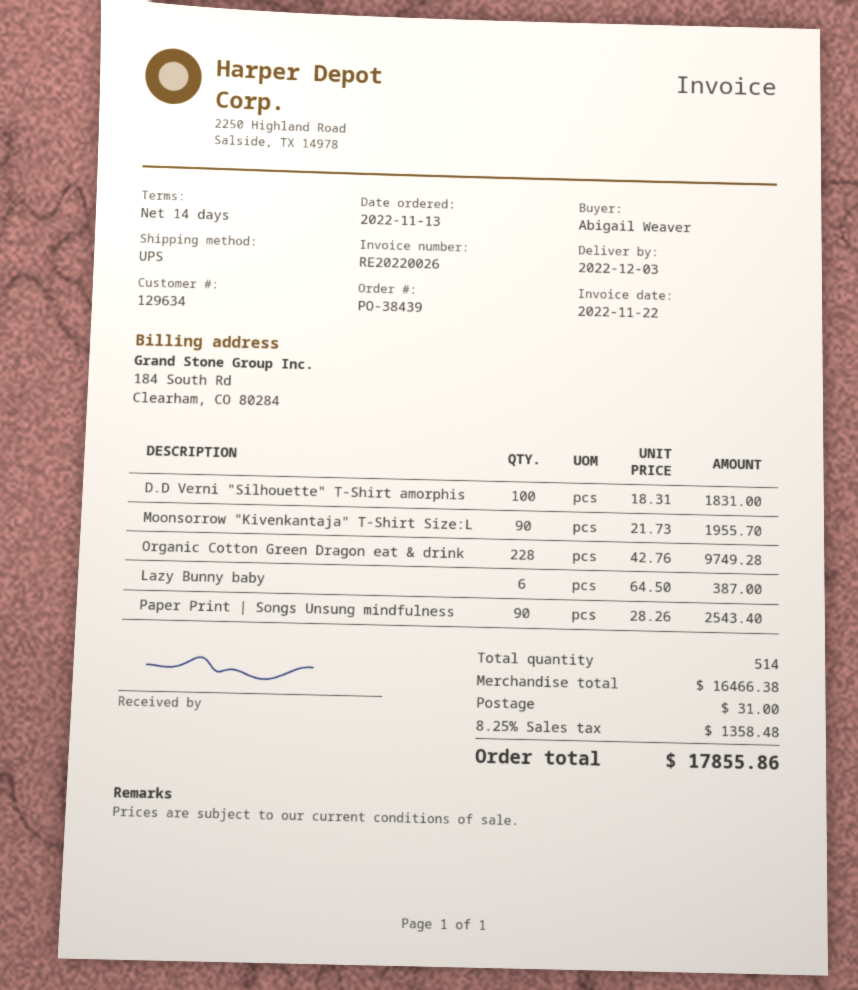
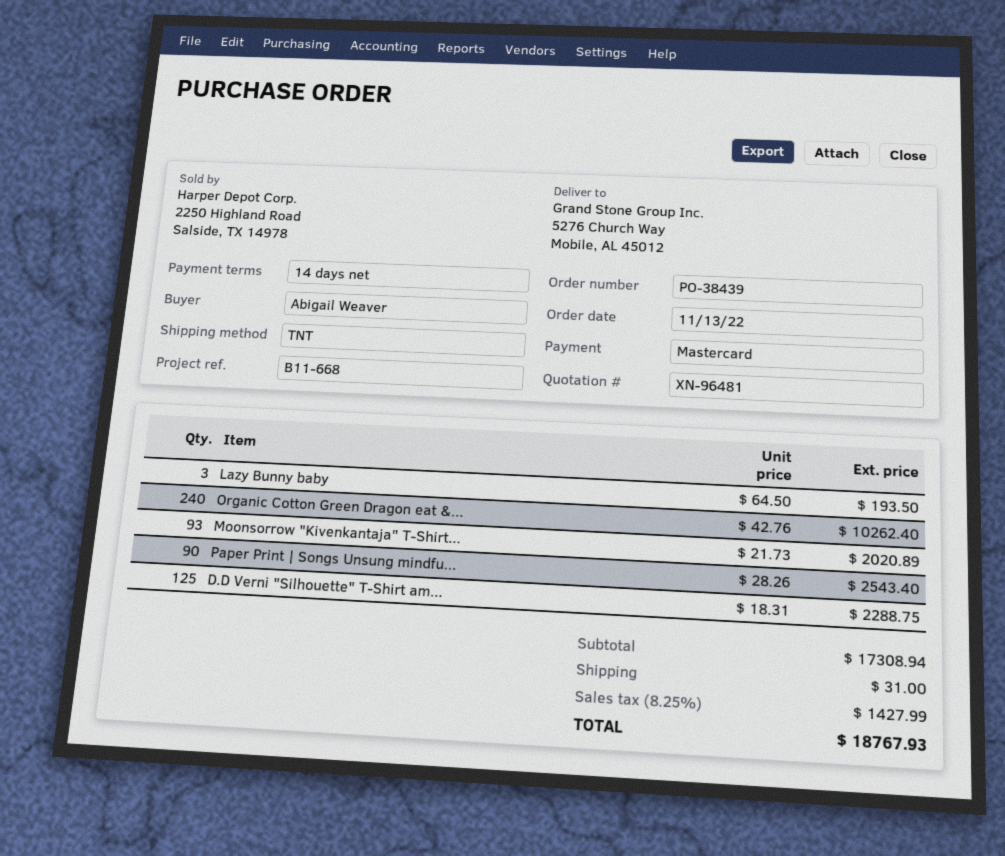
shipping method: UPS -> TNT
D.D Verni "Silhouette" T-Shirt amorphis: 100 x 18.31 = 1831.00 -> 125 x 18.31 = 2288.75
Moonsorrow "Kivenkantaja" T-Shirt Size:L: 90 x 21.73 = 1955.70 -> 93 x 21.73 = 2020.89
Organic Cotton Green Dragon eat & drink: 228 x 42.76 = 9749.28 -> 240 x 42.76 = 10262.40
Lazy Bunny baby: 6 x 64.50 = 387.00 -> 3 x 64.50 = 193.50
subtotal: 16466.38 -> 17308.94
tax: 8.25% = 1358.48 -> 8.25% = 1427.99
total: 17855.86 -> 18767.93

